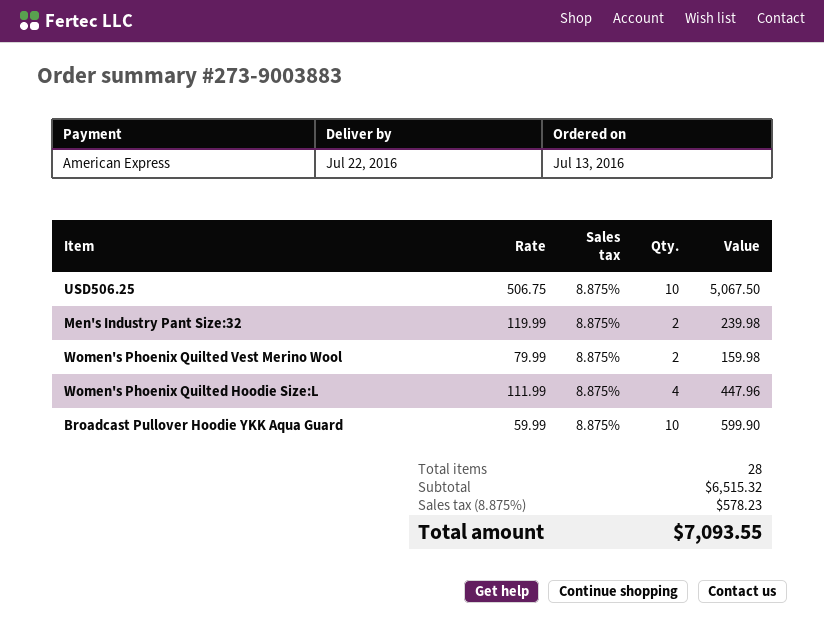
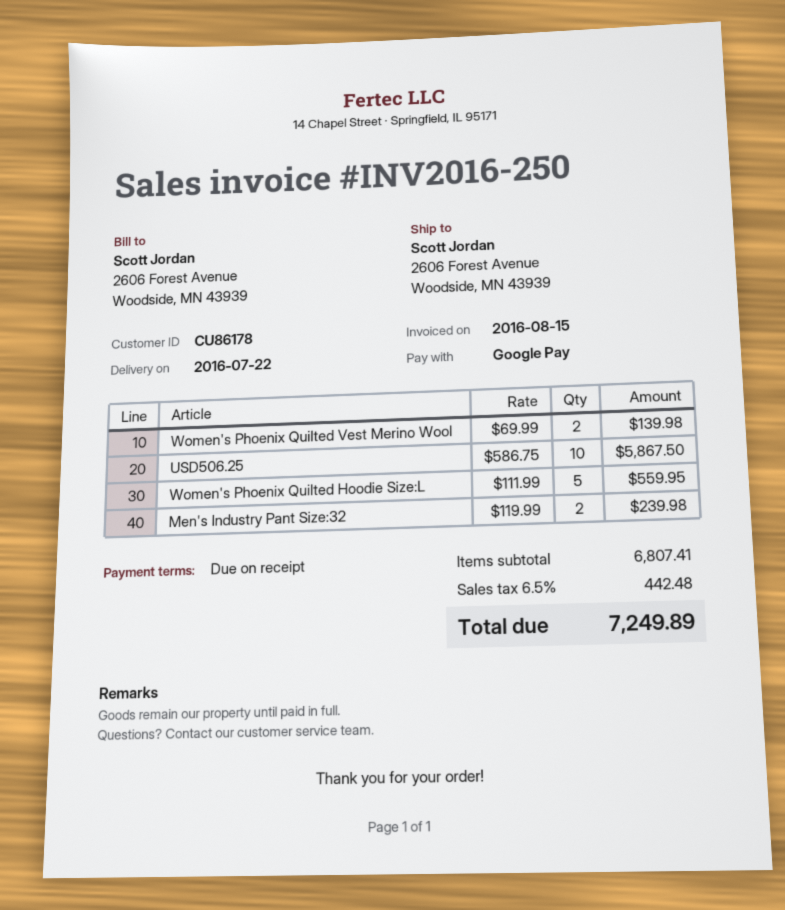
payment method: American Express -> Google Pay
USD506.25: 10 x 506.75 = 5067.50 -> 10 x 586.75 = 5867.50
Women's Phoenix Quilted Vest Merino Wool: 2 x 79.99 = 159.98 -> 2 x 69.99 = 139.98
Women's Phoenix Quilted Hoodie Size:L: 4 x 111.99 = 447.96 -> 5 x 111.99 = 559.95
Broadcast Pullover Hoodie YKK Aqua Guard: 10 x 59.99 = 599.90 -> none
subtotal: 6515.32 -> 6807.41
tax: 8.875% = 578.23 -> 6.5% = 442.48
total: 7093.55 -> 7249.89

